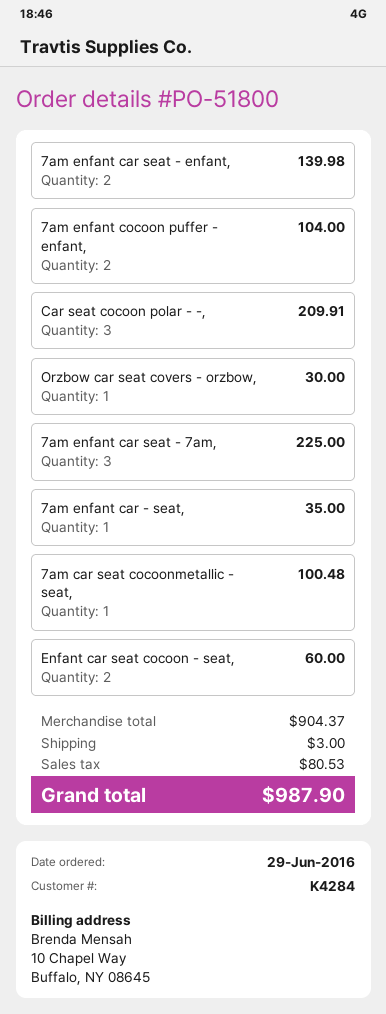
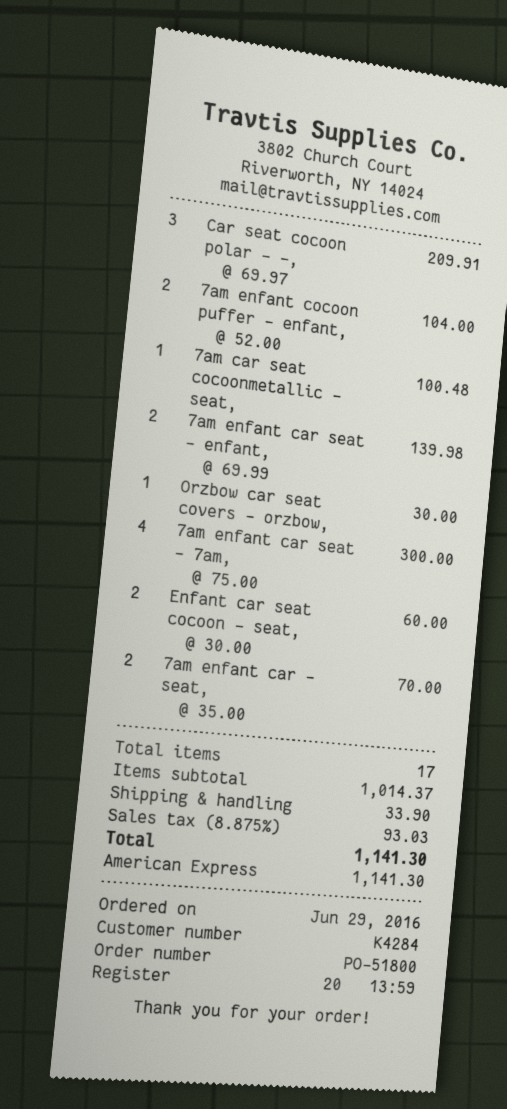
7am enfant car seat - 7am,: 3 for 225.00 -> 4 for 300.00
7am enfant car - seat,: 1 for 35.00 -> 2 for 70.00
subtotal: 904.37 -> 1014.37
shipping: 3.00 -> 33.90
tax: 80.53 -> 93.03
total: 987.90 -> 1141.30

